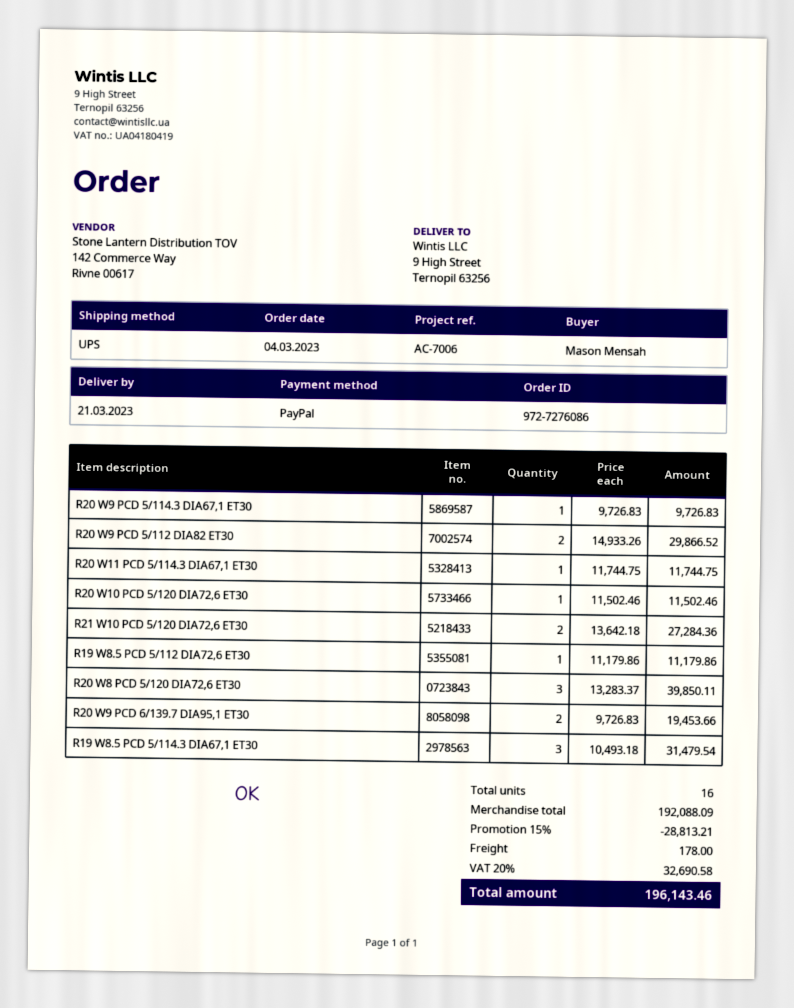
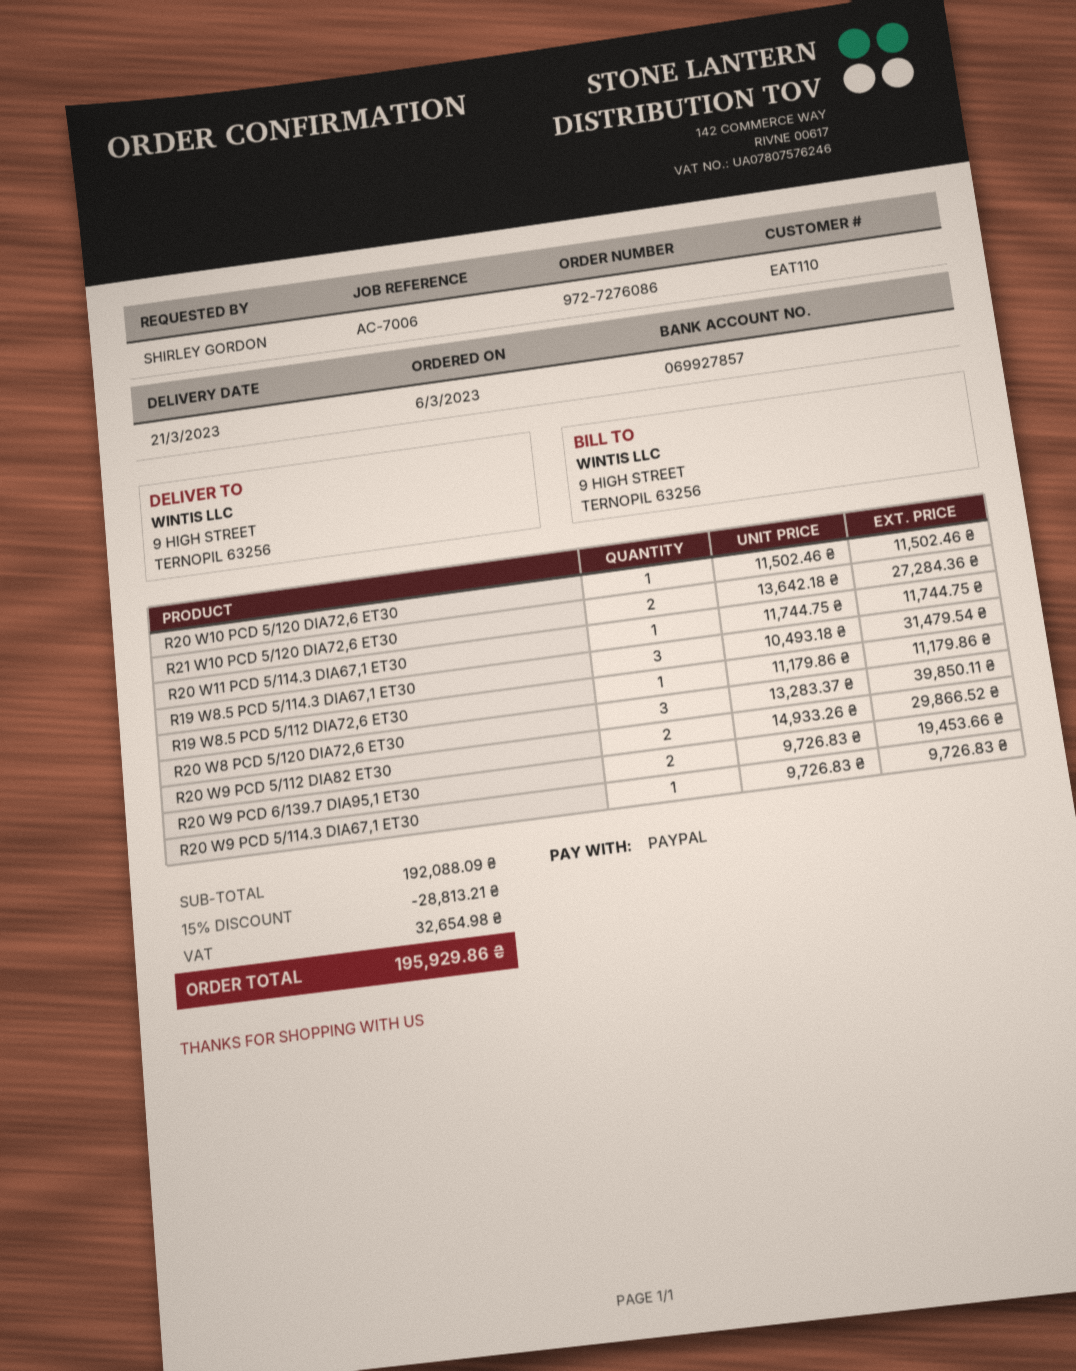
order date: 2023-03-04 -> 2023-03-06
ordered by: Mason Mensah -> SHIRLEY GORDON
shipping: 178.00 -> none
tax: 32690.58 -> 32654.98
total: 196143.46 -> 195929.86

